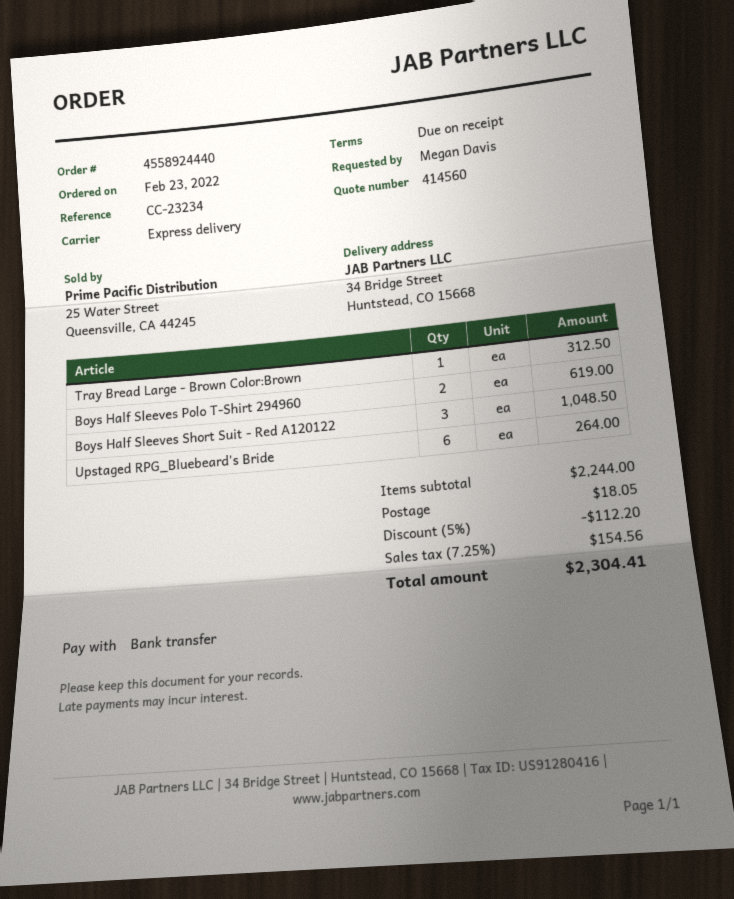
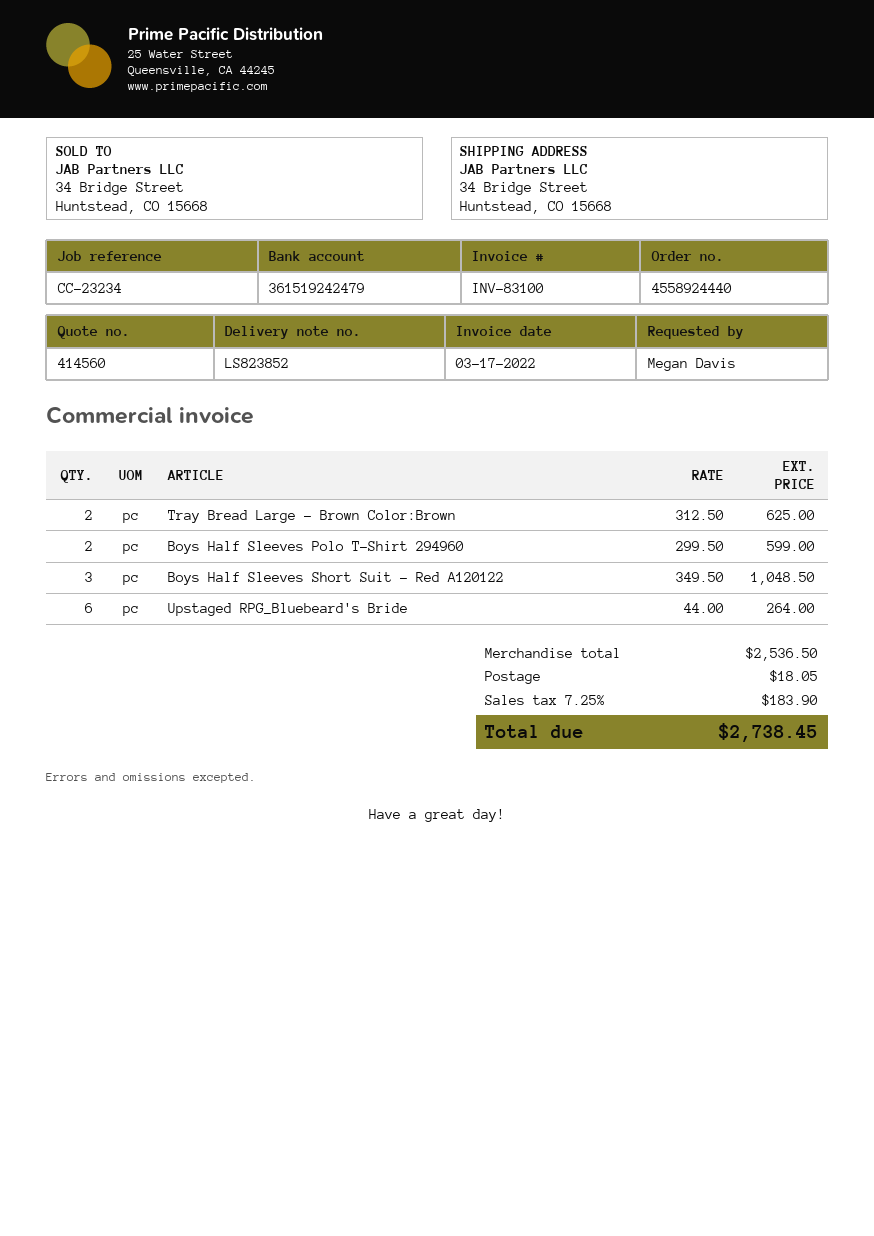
Tray Bread Large - Brown Color:Brown: 1 for 312.50 -> 2 for 625.00
Boys Half Sleeves Polo T-Shirt 294960: 2 for 619.00 -> 2 for 599.00
subtotal: 2244.00 -> 2536.50
discount: 5% = 112.20 -> none
tax: 7.25% = 154.56 -> 7.25% = 183.90
total: 2304.41 -> 2738.45

